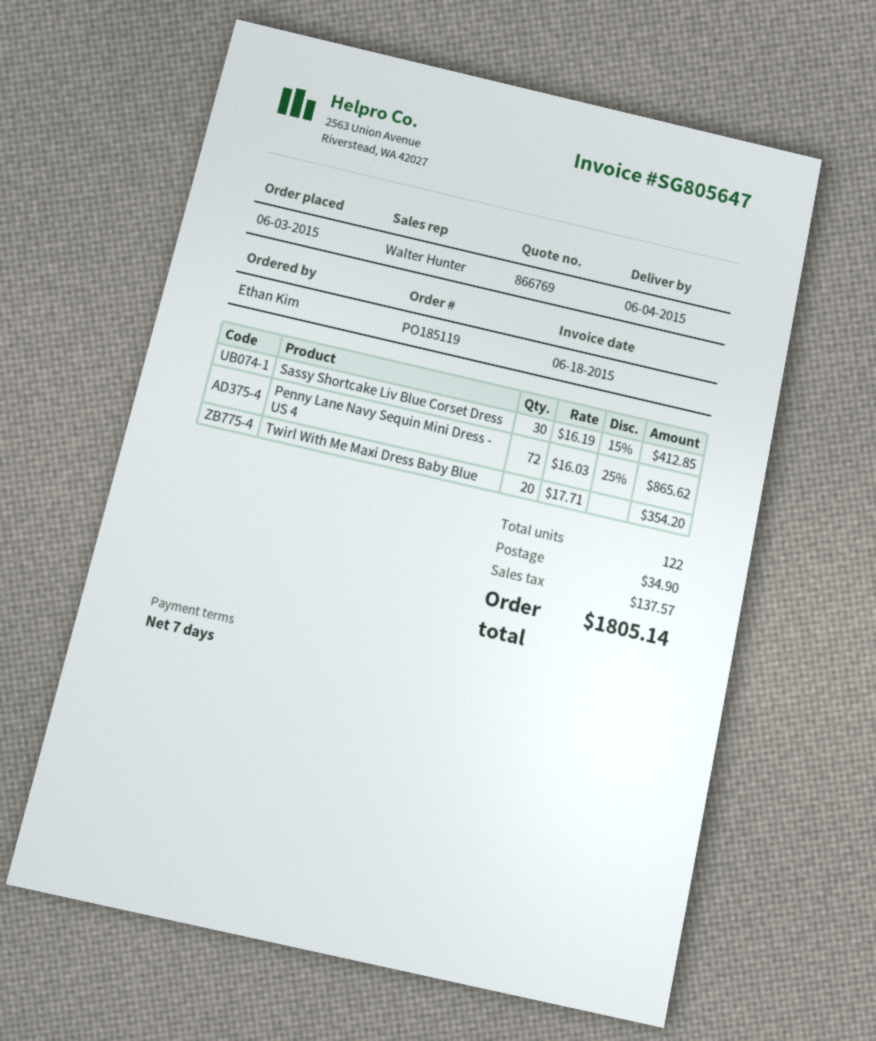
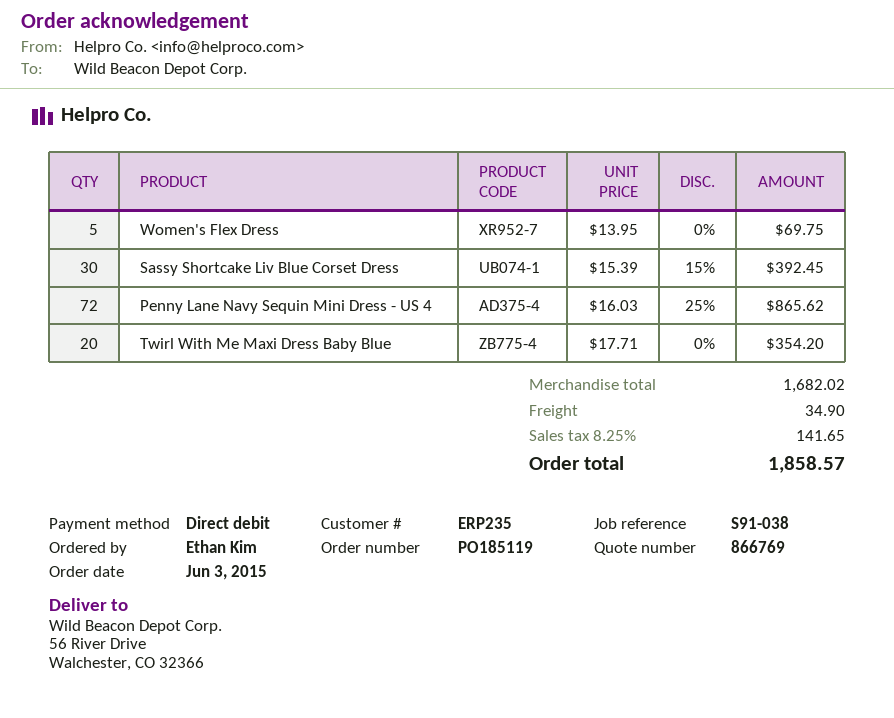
Sassy Shortcake Liv Blue Corset Dress: 30 x 16.19 - 15% = 412.85 -> 30 x 15.39 - 15% = 392.45
Women's Flex Dress: none -> 5 x 13.95 = 69.75
tax: 137.57 -> 141.65
total: 1805.14 -> 1858.57

